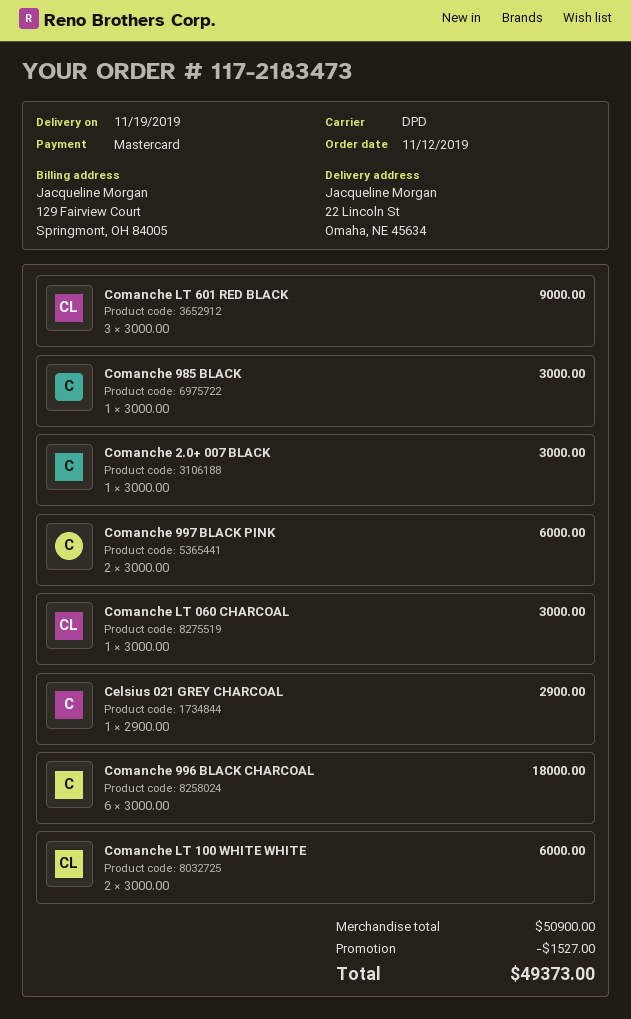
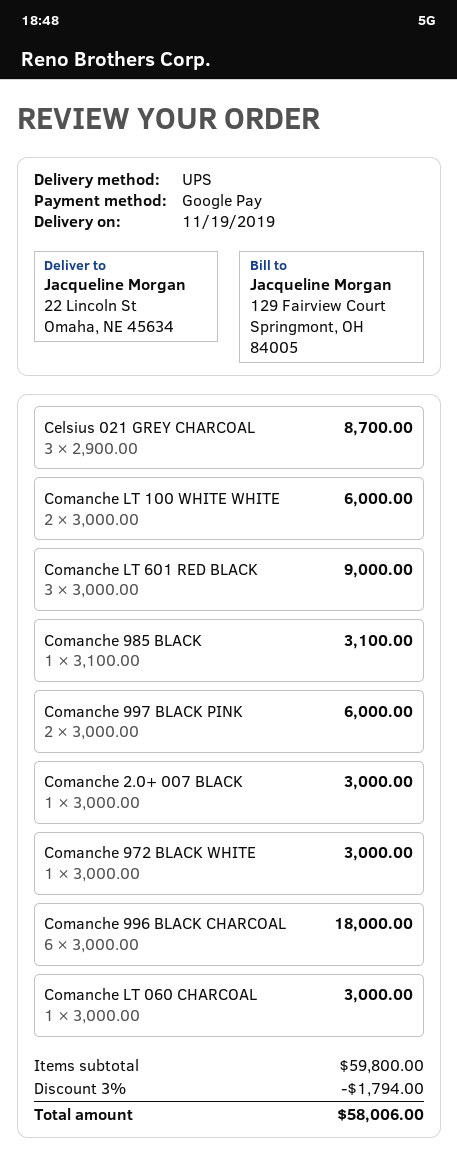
payment method: Mastercard -> Google Pay
shipping method: DPD -> UPS
Comanche 985 BLACK: 1 x 3000.00 = 3000.00 -> 1 x 3100.00 = 3100.00
Celsius 021 GREY CHARCOAL: 1 x 2900.00 = 2900.00 -> 3 x 2900.00 = 8700.00
Comanche 972 BLACK WHITE: none -> 1 x 3000.00 = 3000.00
subtotal: 50900.00 -> 59800.00
discount: 1527.00 -> 1794.00
total: 49373.00 -> 58006.00

